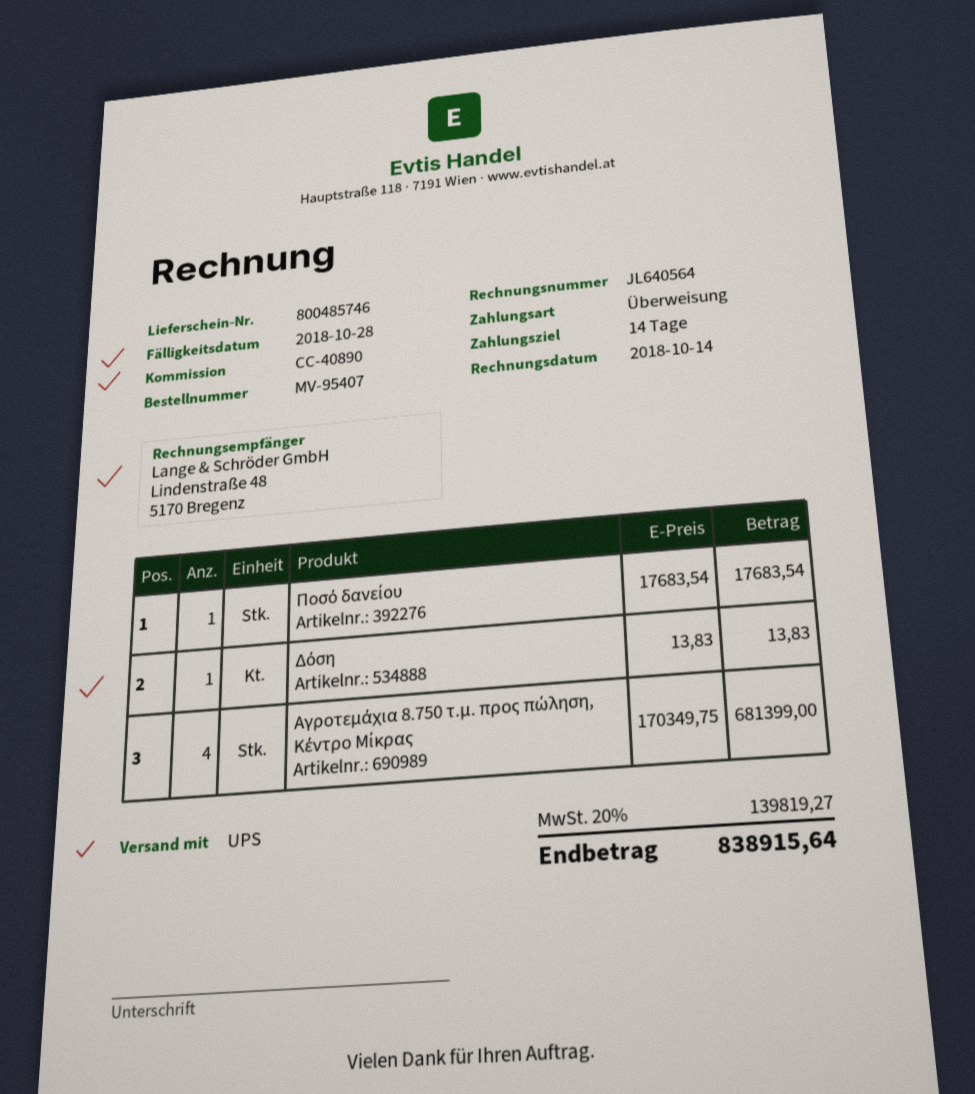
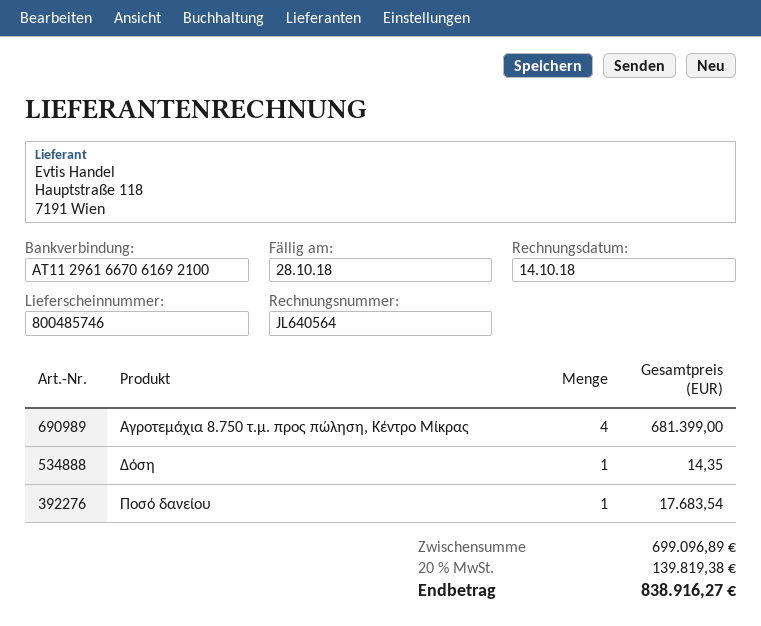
Δόση: 1 for 13.83 -> 1 for 14.35
tax: 20% = 139819.27 -> 20% = 139819.38
total: 838915.64 -> 838916.27

